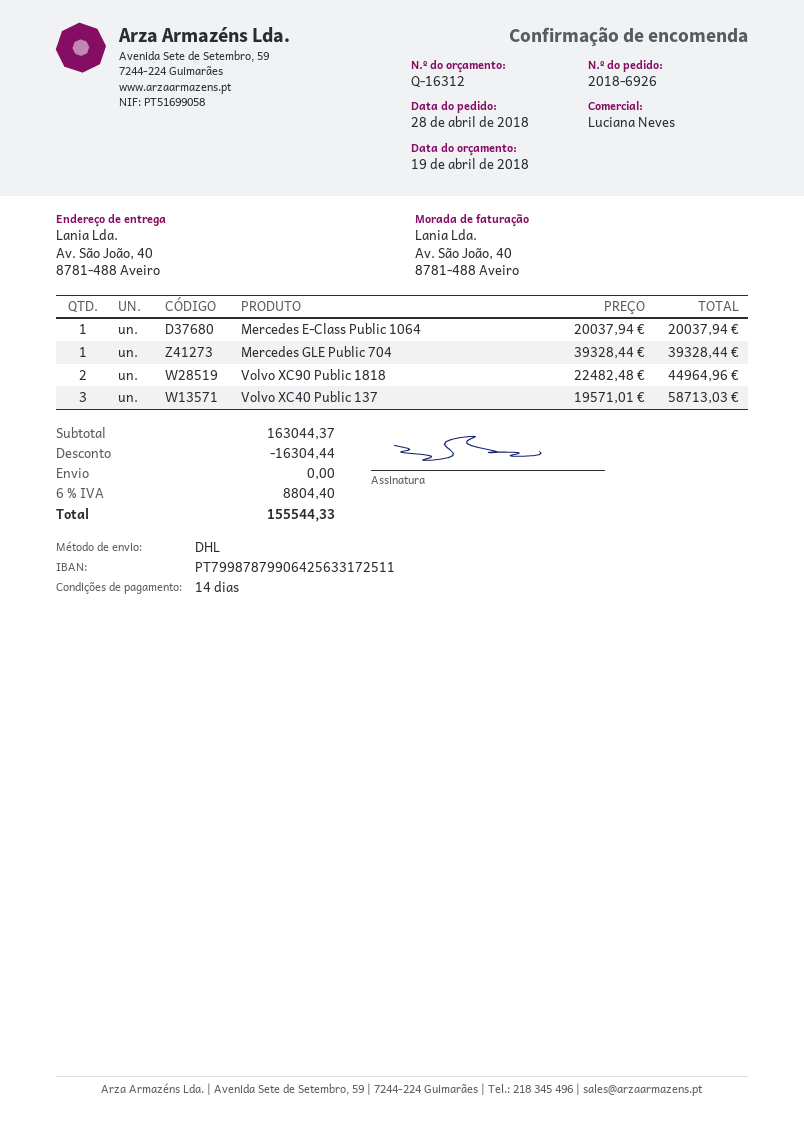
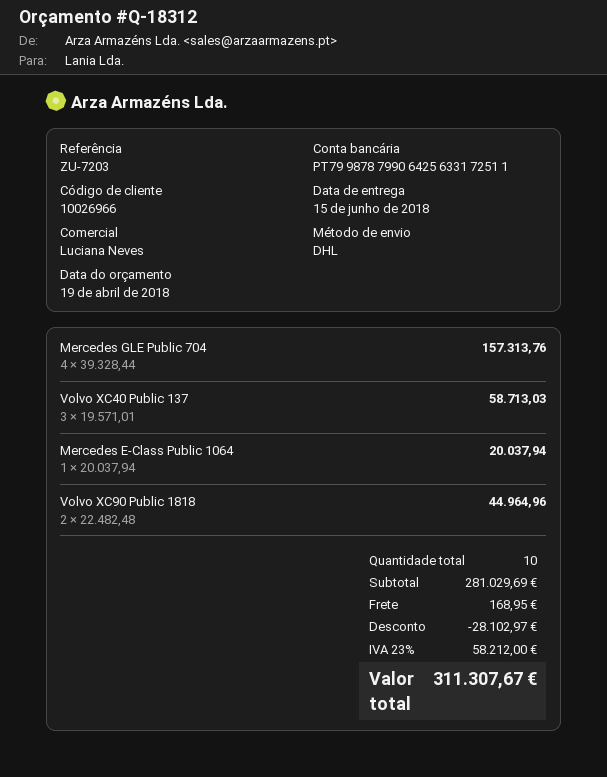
quote number: Q-16312 -> Q-18312
Mercedes GLE Public 704: 1 x 39328.44 = 39328.44 -> 4 x 39328.44 = 157313.76
subtotal: 163044.37 -> 281029.69
discount: 16304.44 -> 28102.97
shipping: 0.00 -> 168.95
tax: 6% = 8804.40 -> 23% = 58212.00
total: 155544.33 -> 311307.67

